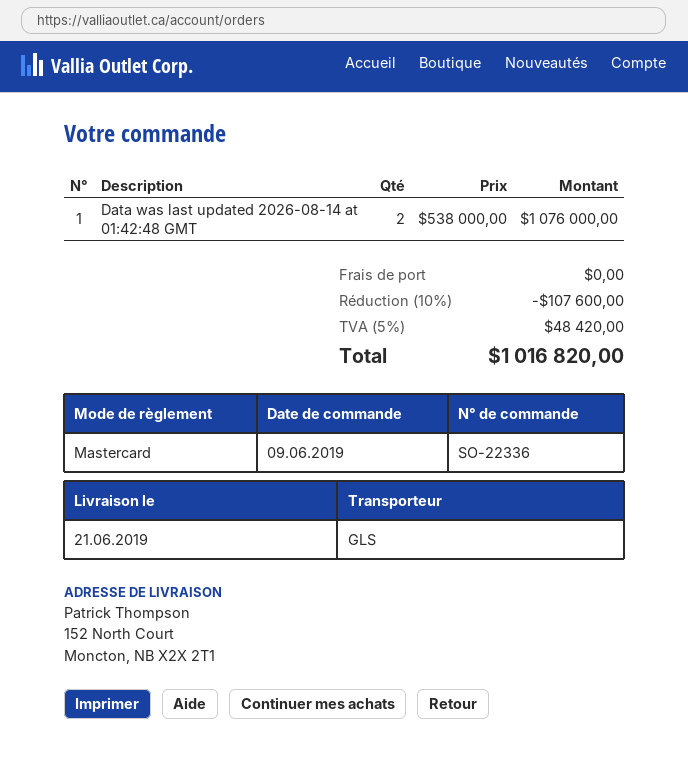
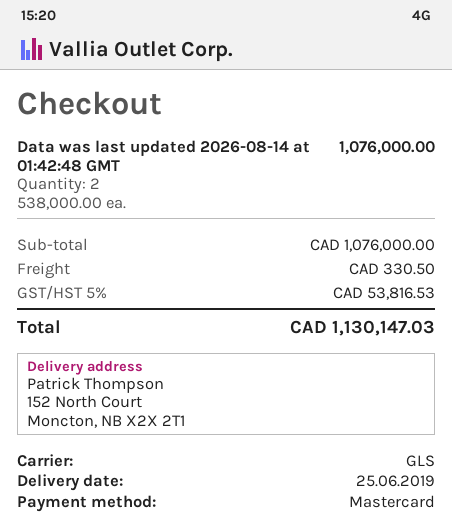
delivery date: 2019-06-21 -> 2019-06-25
discount: 10% = 107600.00 -> none
shipping: 0.00 -> 330.50
tax: 5% = 48420.00 -> 5% = 53816.53
total: 1016820.00 -> 1130147.03

